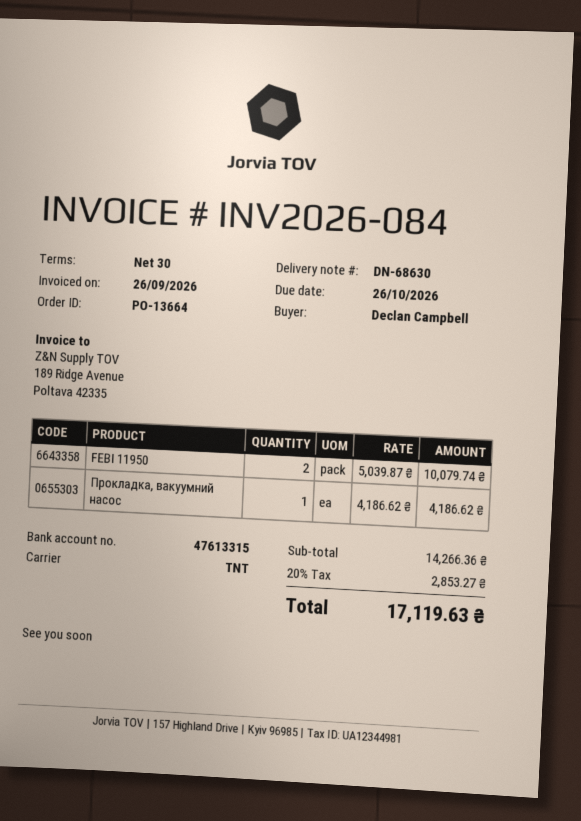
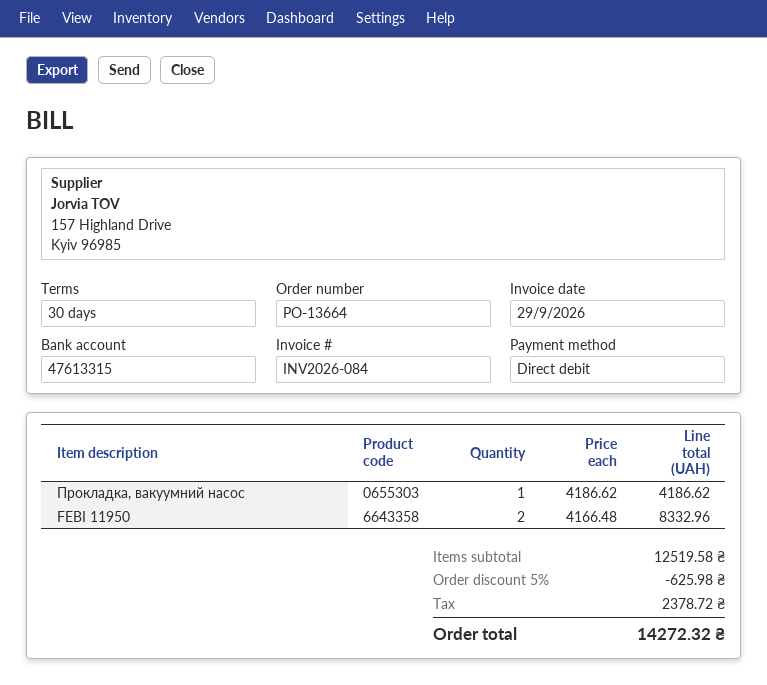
invoice date: 2026-09-26 -> 2026-09-29
FEBI 11950: 2 x 5039.87 = 10079.74 -> 2 x 4166.48 = 8332.96
subtotal: 14266.36 -> 12519.58
discount: none -> 5% = 625.98
tax: 2853.27 -> 2378.72
total: 17119.63 -> 14272.32

